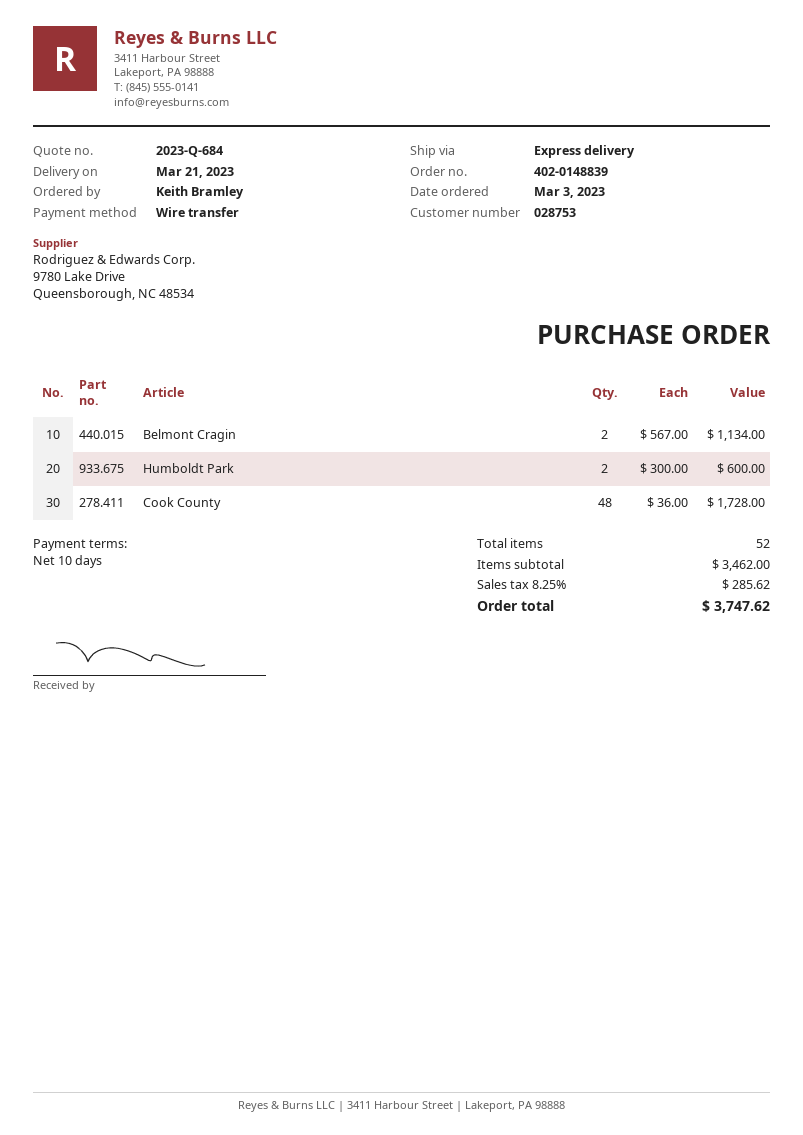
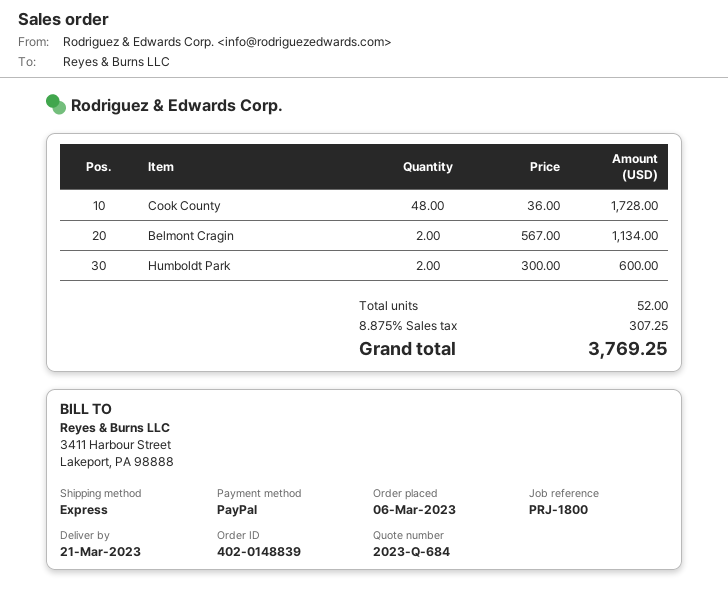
order date: 2023-03-03 -> 2023-03-06
payment method: bank transfer -> PayPal
tax: 8.25% = 285.62 -> 8.875% = 307.25
total: 3747.62 -> 3769.25

